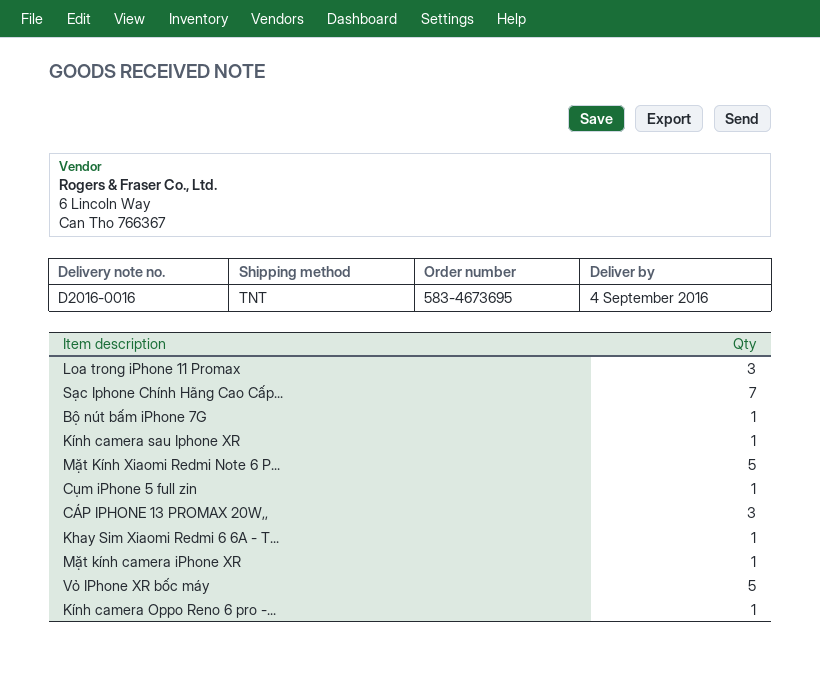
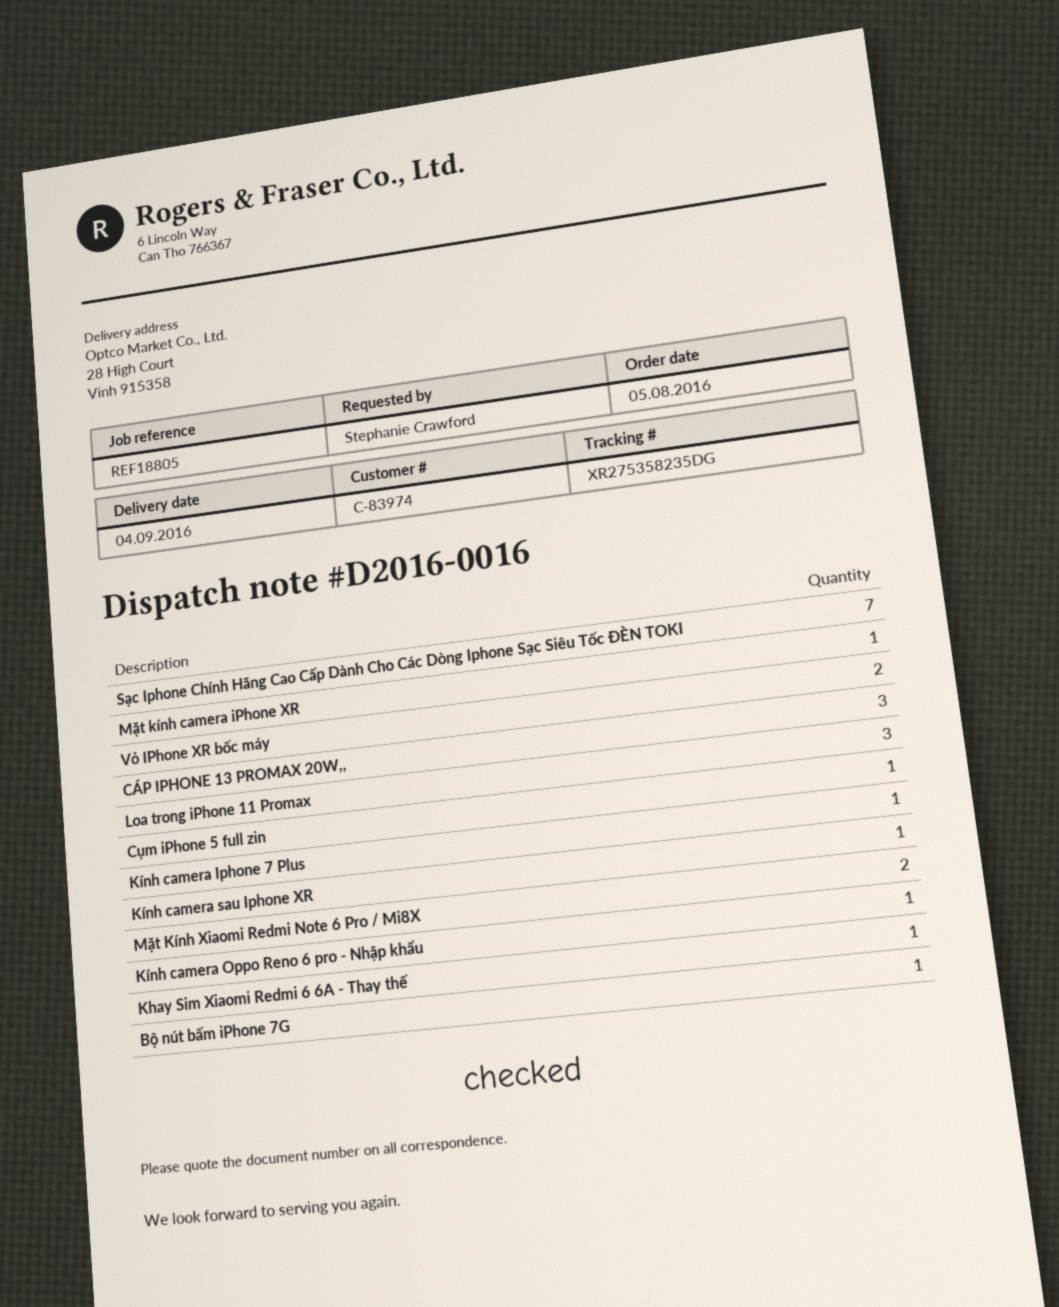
Mặt Kính Xiaomi Redmi Note 6 P...: 5 -> 2
Vỏ IPhone XR bốc máy: 5 -> 2
Kính camera Iphone 7 Plus: none -> 1

